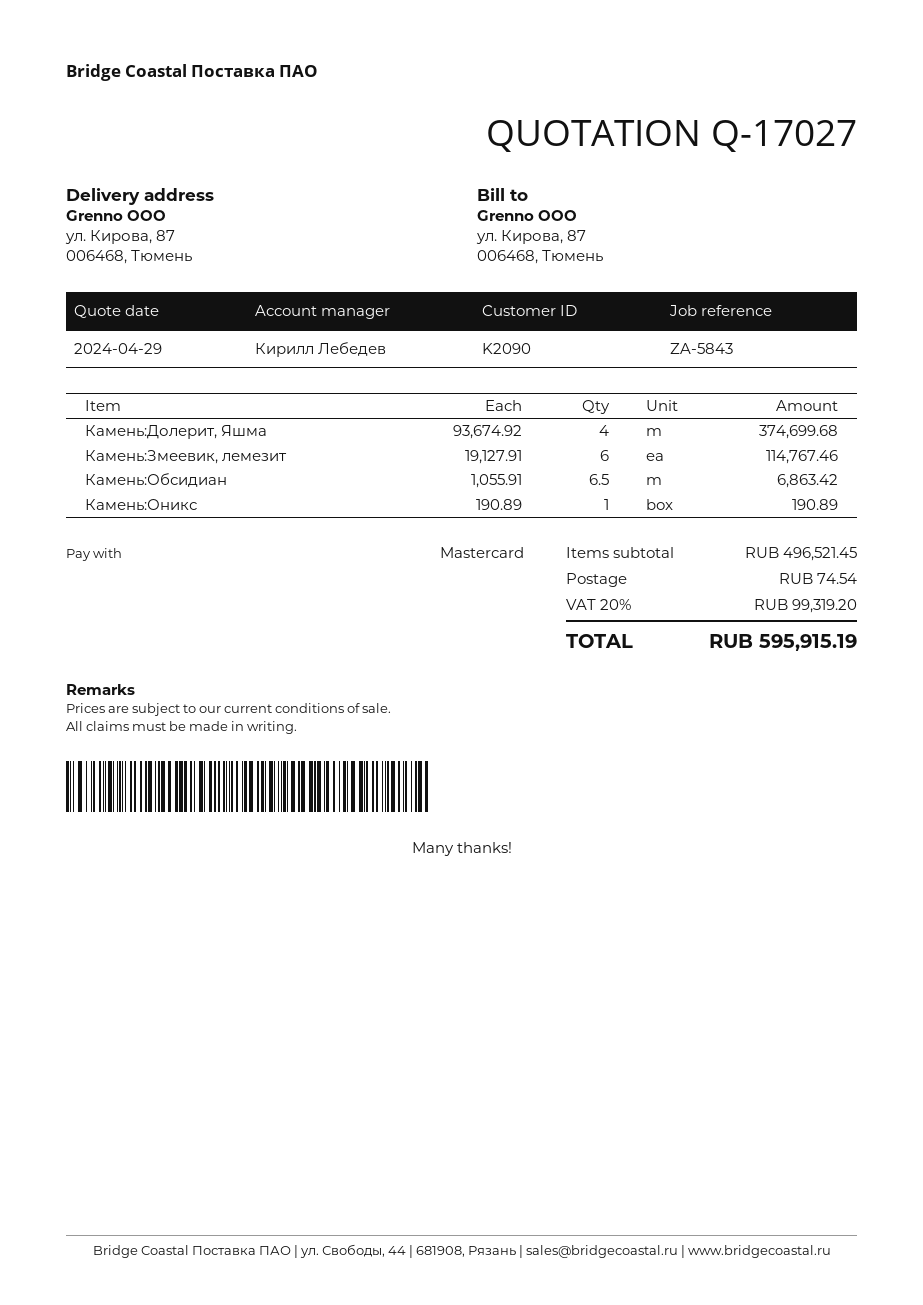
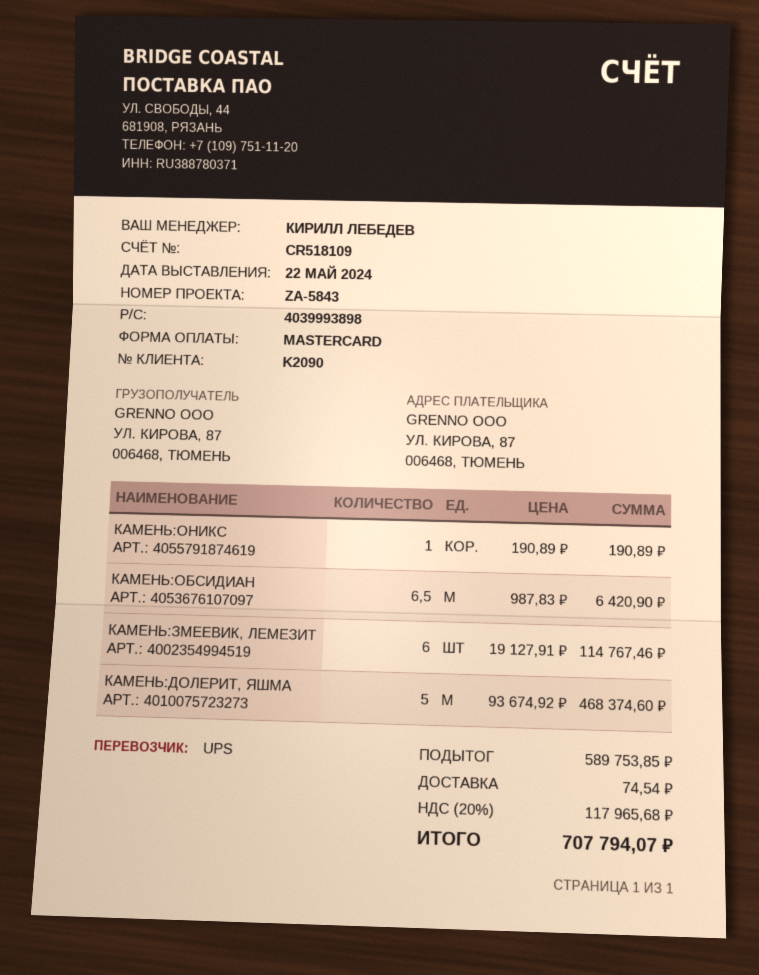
Камень:Долерит, Яшма: 4 x 93674.92 = 374699.68 -> 5 x 93674.92 = 468374.60
Камень:Обсидиан: 6.5 x 1055.91 = 6863.42 -> 6.5 x 987.83 = 6420.90
subtotal: 496521.45 -> 589753.85
tax: 20% = 99319.20 -> 20% = 117965.68
total: 595915.19 -> 707794.07

